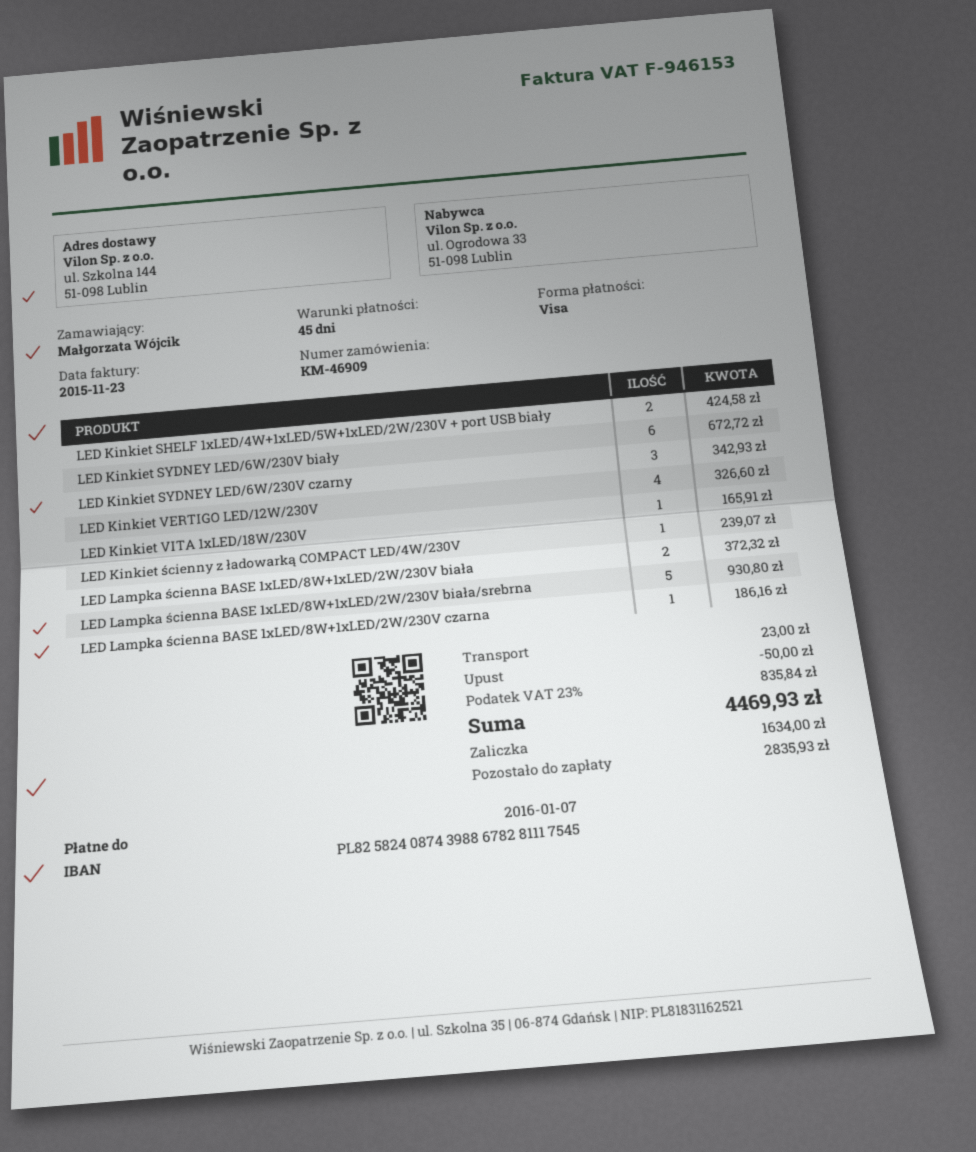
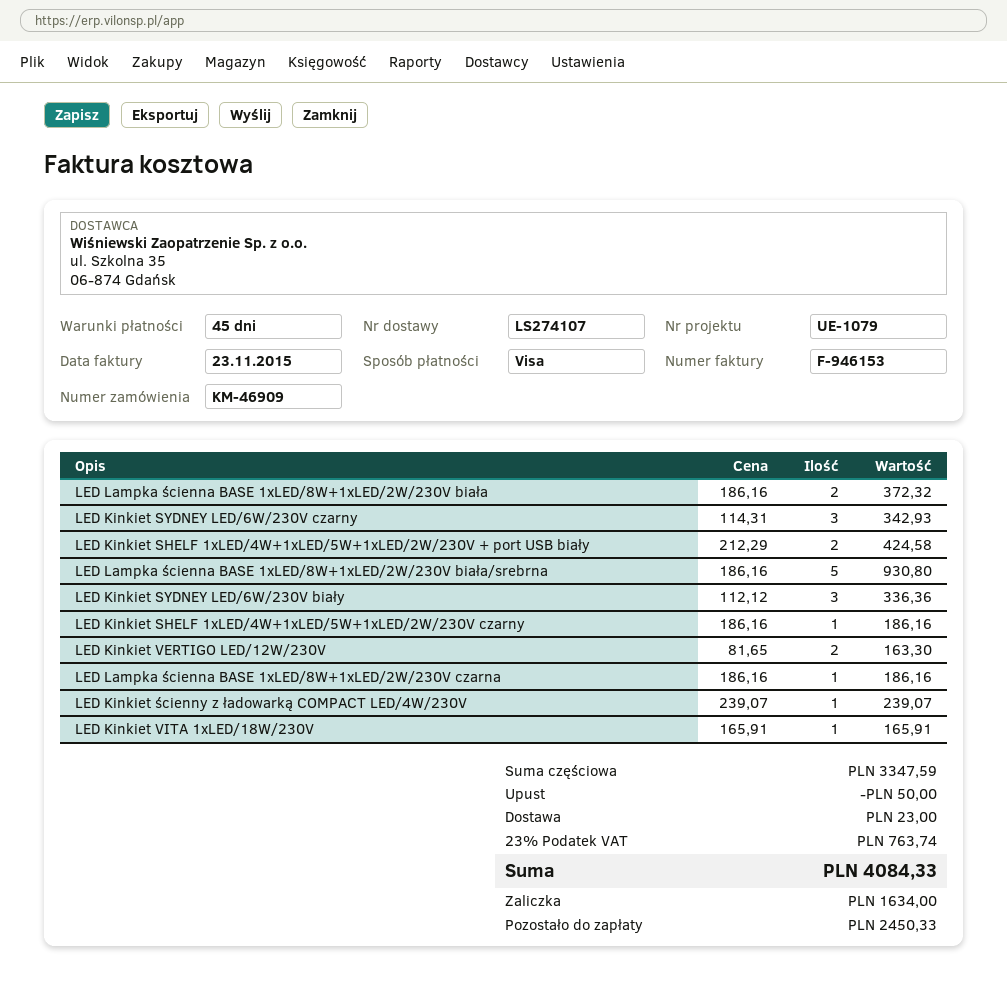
LED Kinkiet SYDNEY LED/6W/230V biały: 6 for 672.72 -> 3 for 336.36
LED Kinkiet VERTIGO LED/12W/230V: 4 for 326.60 -> 2 for 163.30
LED Kinkiet SHELF 1xLED/4W+1xLED/5W+1xLED/2W/230V czarny: none -> 1 for 186.16
tax: 23% = 835.84 -> 23% = 763.74
total: 4469.93 -> 4084.33
balance: 2835.93 -> 2450.33

